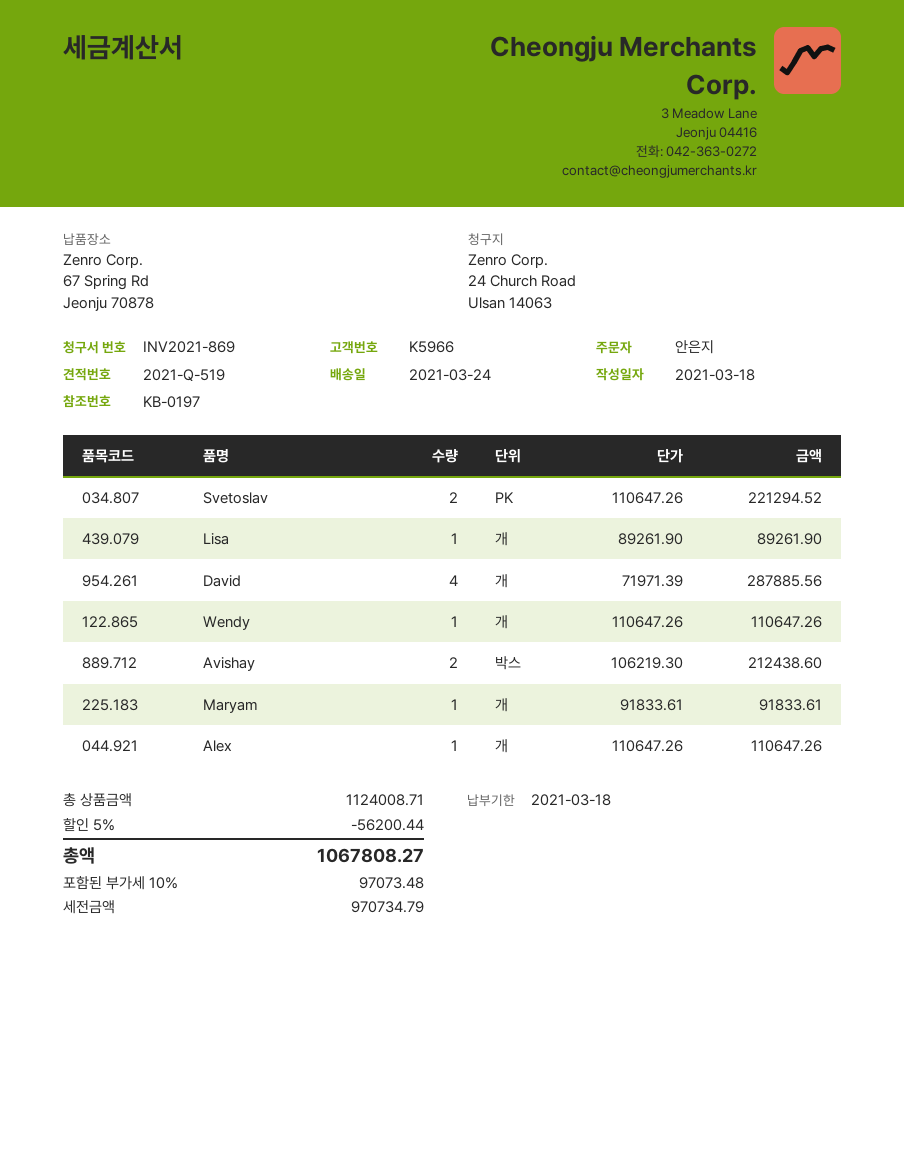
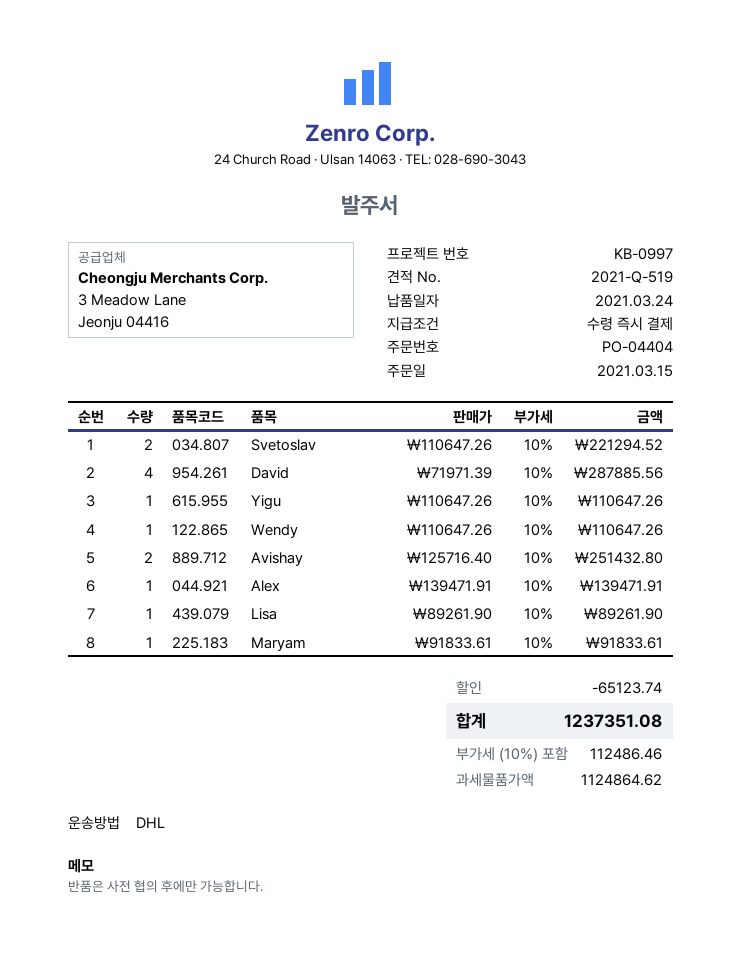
reference: KB-0197 -> KB-0997
Avishay: 2 x 106219.30 = 212438.60 -> 2 x 125716.40 = 251432.80
Alex: 1 x 110647.26 = 110647.26 -> 1 x 139471.91 = 139471.91
Yigu: none -> 1 x 110647.26 = 110647.26
discount: 56200.44 -> 65123.74
net: 970734.79 -> 1124864.62
tax: 10% = 97073.48 -> 10% = 112486.46
total: 1067808.27 -> 1237351.08

